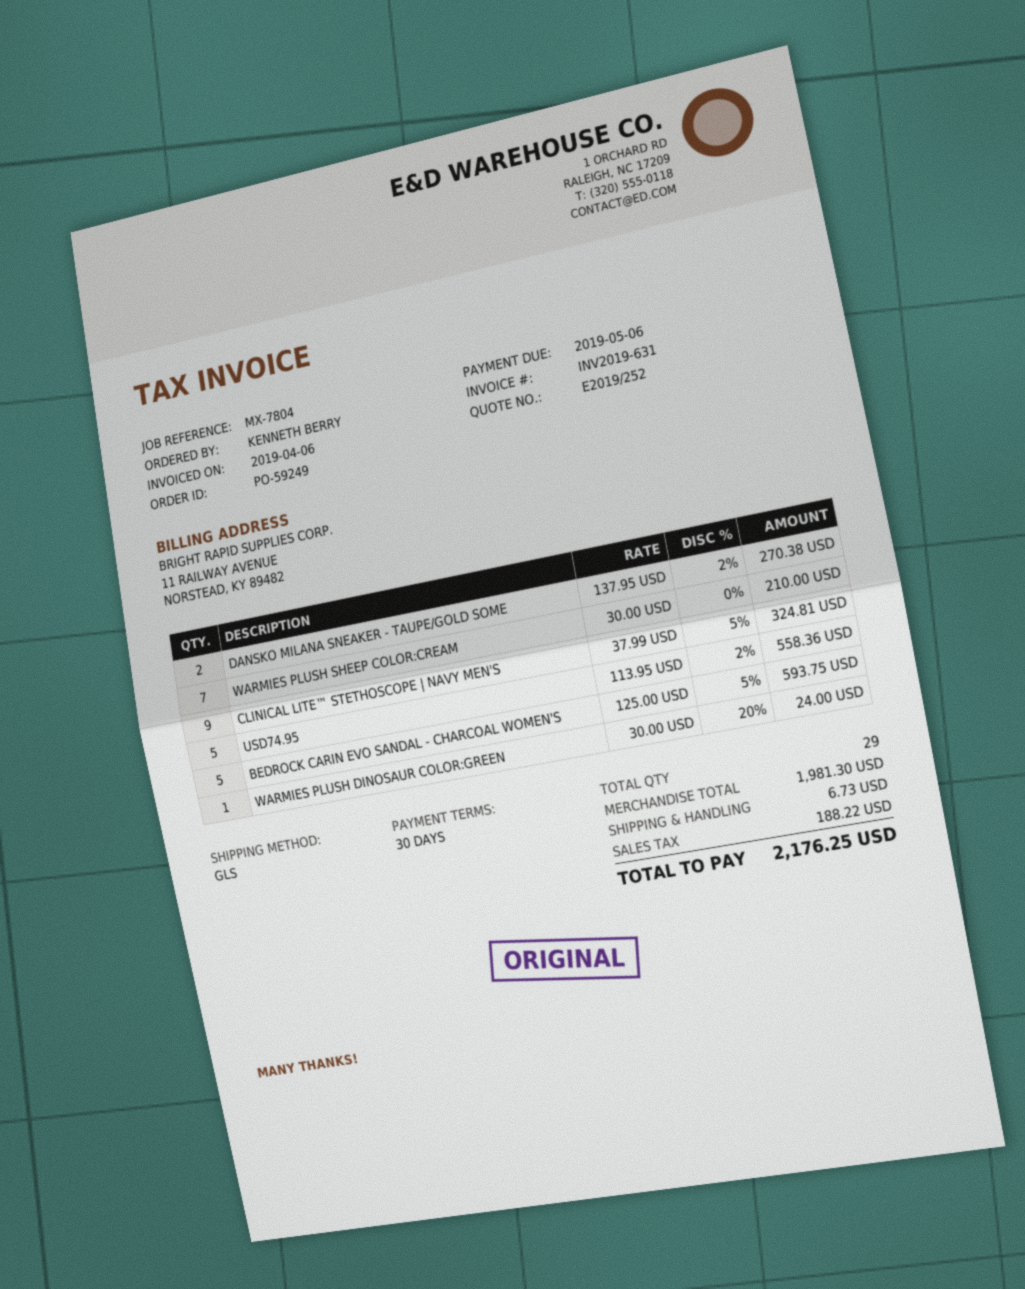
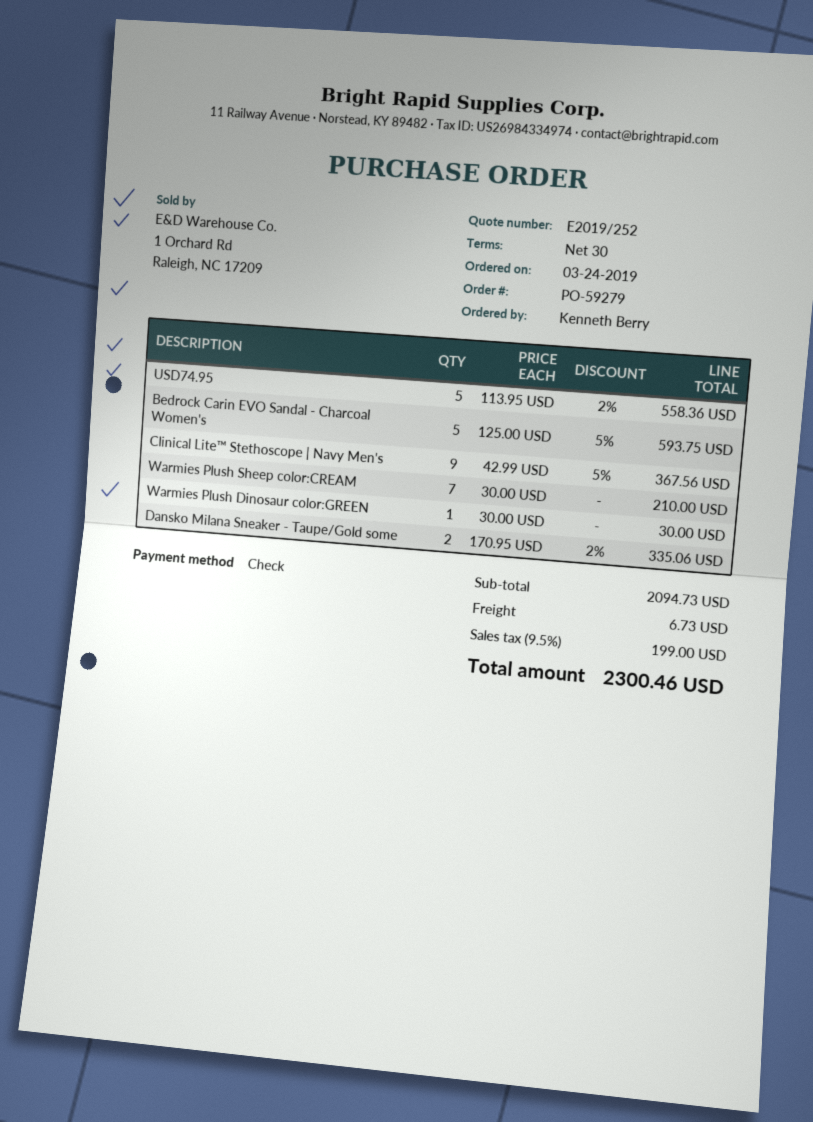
order number: PO-59249 -> PO-59279
DANSKO MILANA SNEAKER - TAUPE/GOLD SOME: 2 x 137.95 - 2% = 270.38 -> 2 x 170.95 - 2% = 335.06
CLINICAL LITE™ STETHOSCOPE | NAVY MEN'S: 9 x 37.99 - 5% = 324.81 -> 9 x 42.99 - 5% = 367.56
WARMIES PLUSH DINOSAUR COLOR:GREEN: 1 x 30.00 - 20% = 24.00 -> 1 x 30.00 = 30.00
subtotal: 1981.30 -> 2094.73
tax: 188.22 -> 199.00
total: 2176.25 -> 2300.46

